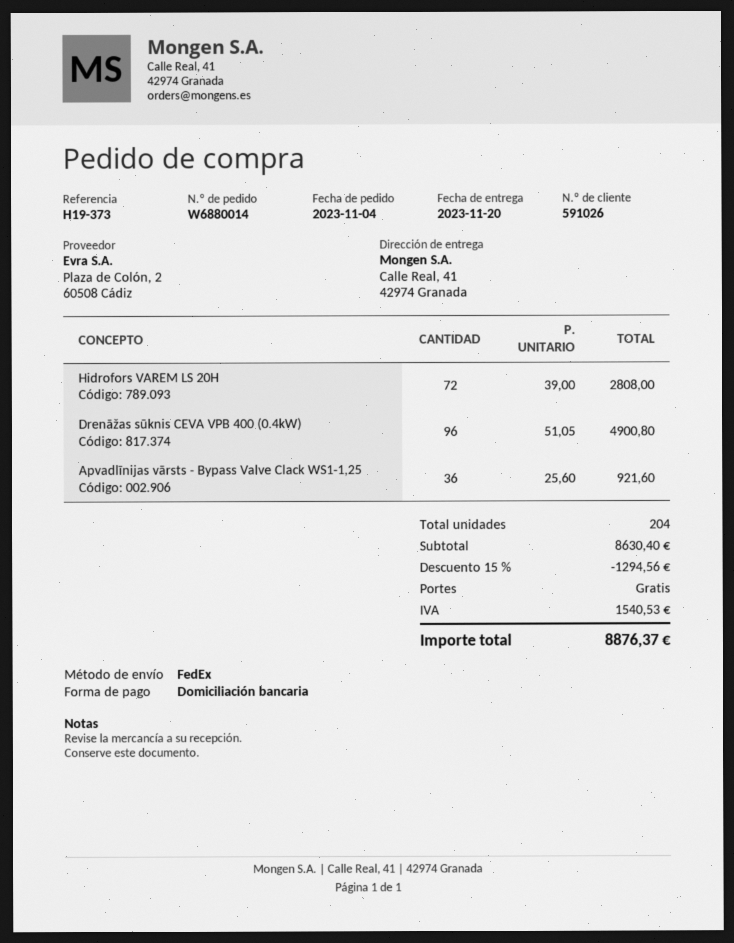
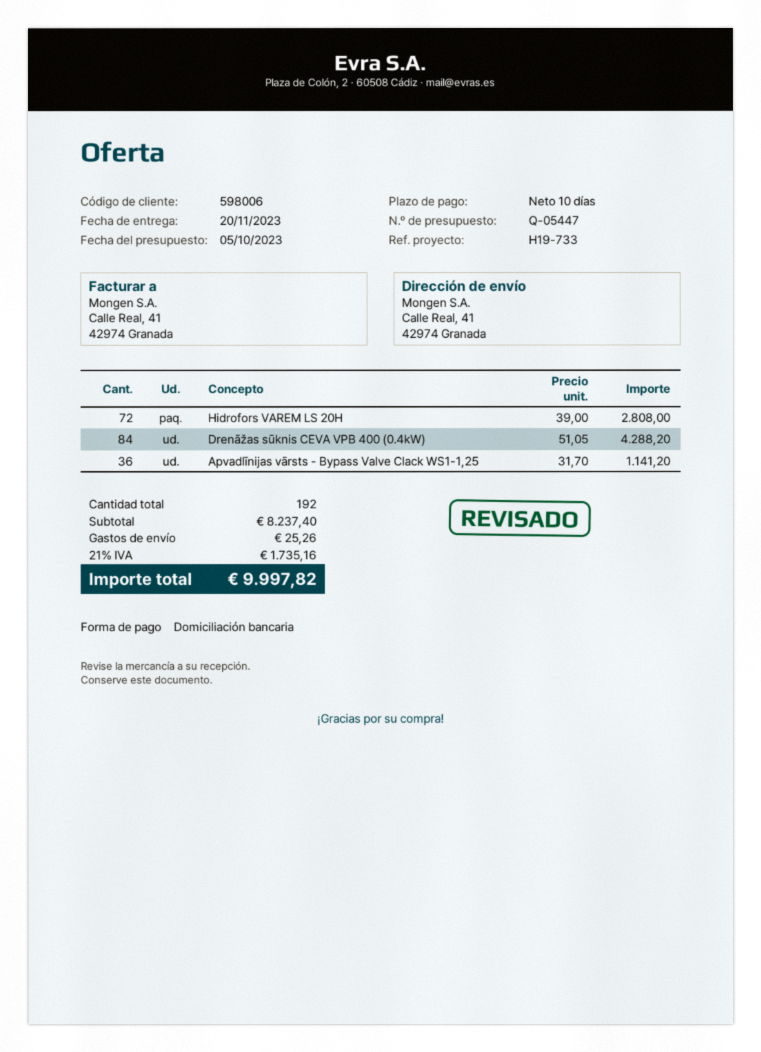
customer number: 591026 -> 598006
reference: H19-373 -> H19-733
Drenāžas sūknis CEVA VPB 400 (0.4kW): 96 x 51.05 = 4900.80 -> 84 x 51.05 = 4288.20
Apvadlīnijas vārsts - Bypass Valve Clack WS1-1,25: 36 x 25.60 = 921.60 -> 36 x 31.70 = 1141.20
total quantity: 204 -> 192
subtotal: 8630.40 -> 8237.40
discount: 15% = 1294.56 -> none
shipping: 0.00 -> 25.26
tax: 1540.53 -> 1735.16
total: 8876.37 -> 9997.82

